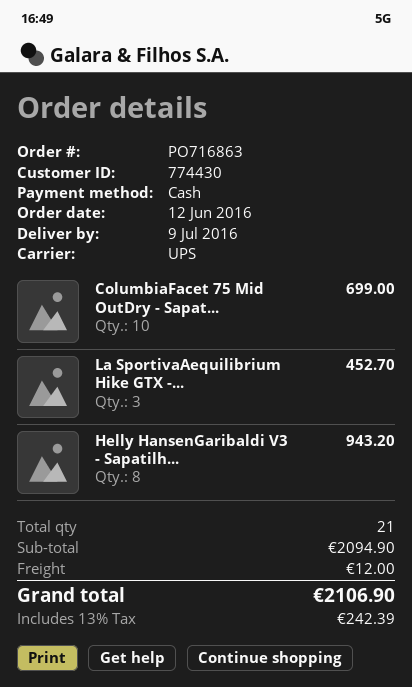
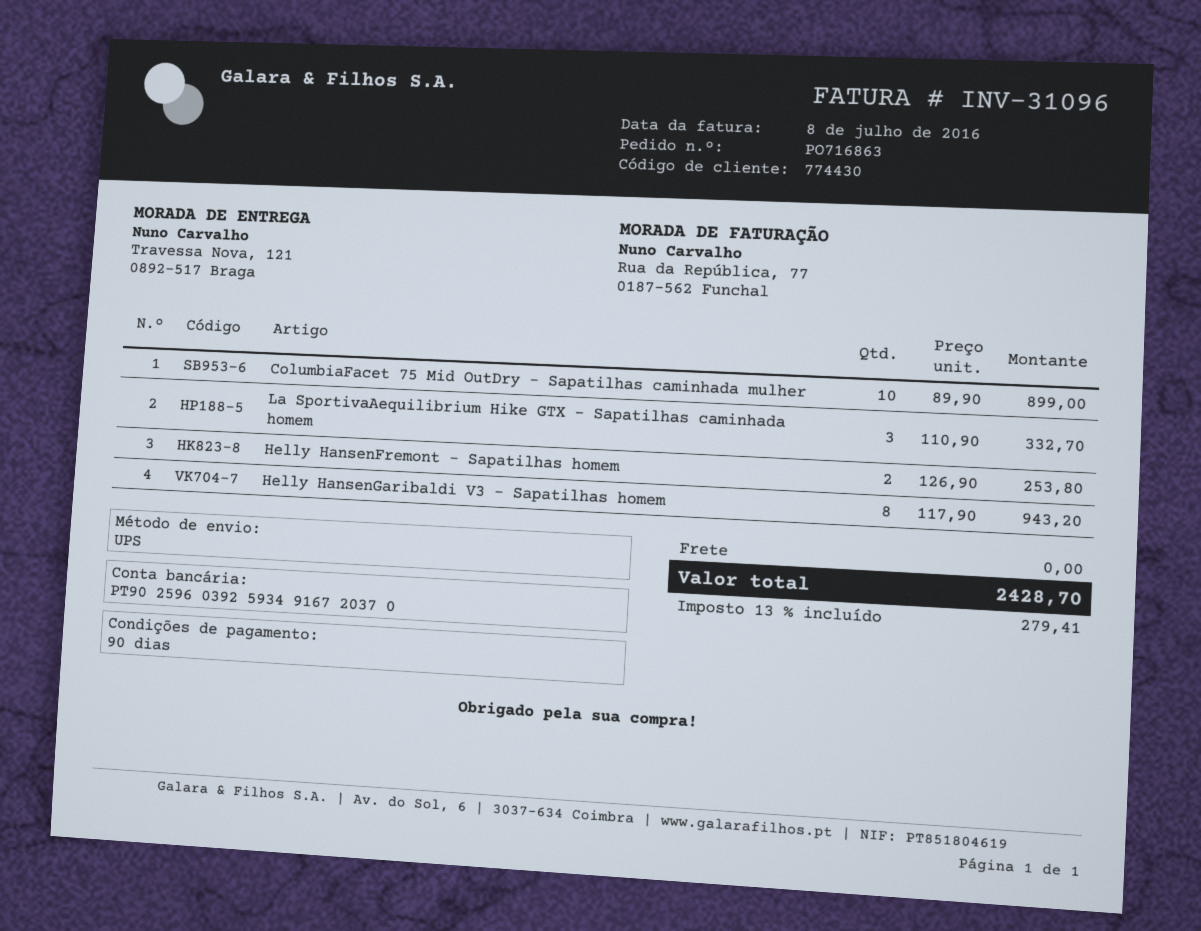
ColumbiaFacet 75 Mid OutDry - Sapat...: 10 for 699.00 -> 10 for 899.00
La SportivaAequilibrium Hike GTX -...: 3 for 452.70 -> 3 for 332.70
Helly HansenFremont - Sapatilhas homem: none -> 2 for 253.80
shipping: 12.00 -> 0.00
tax: 13% = 242.39 -> 13% = 279.41
total: 2106.90 -> 2428.70

